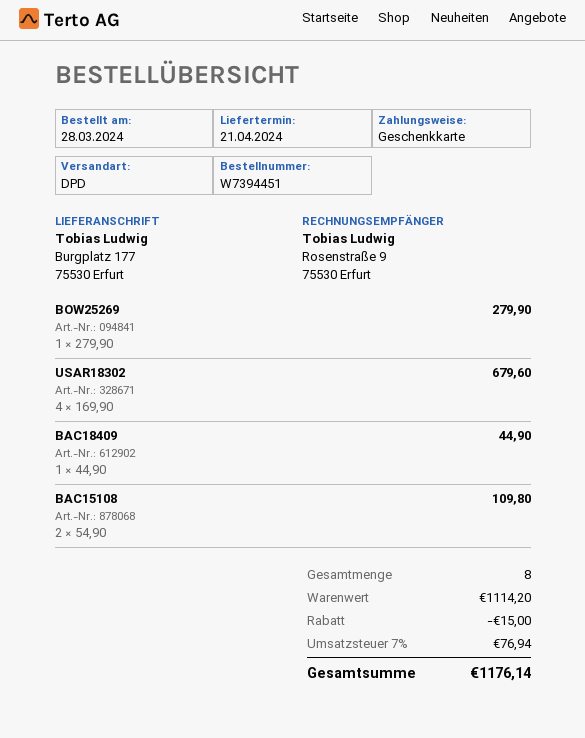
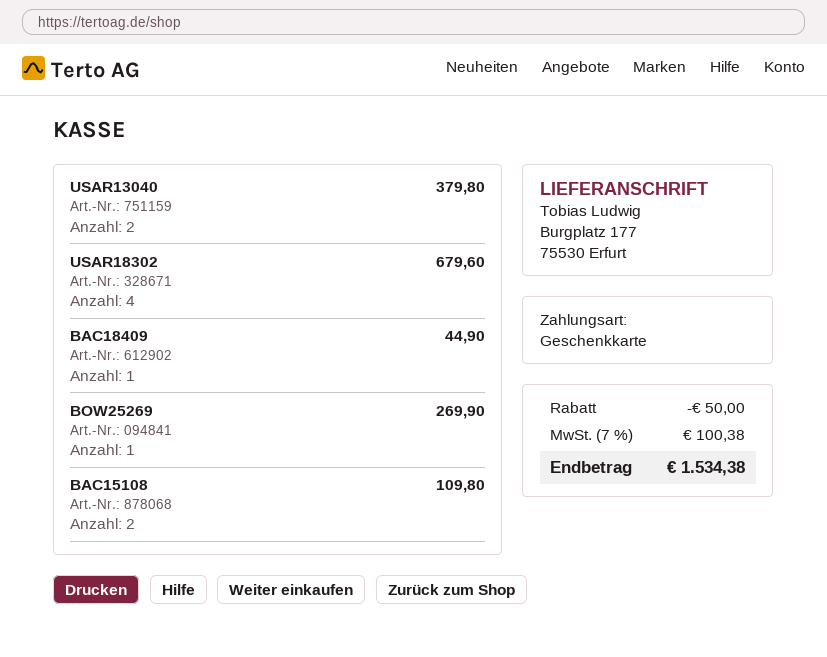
BOW25269: 1 for 279.90 -> 1 for 269.90
USAR13040: none -> 2 for 379.80
discount: 15.00 -> 50.00
tax: 7% = 76.94 -> 7% = 100.38
total: 1176.14 -> 1534.38

